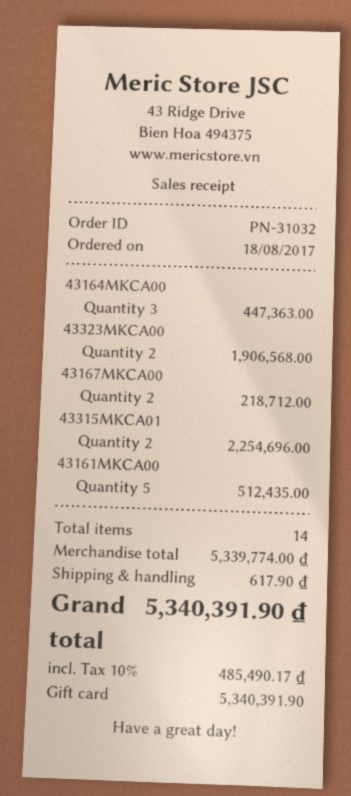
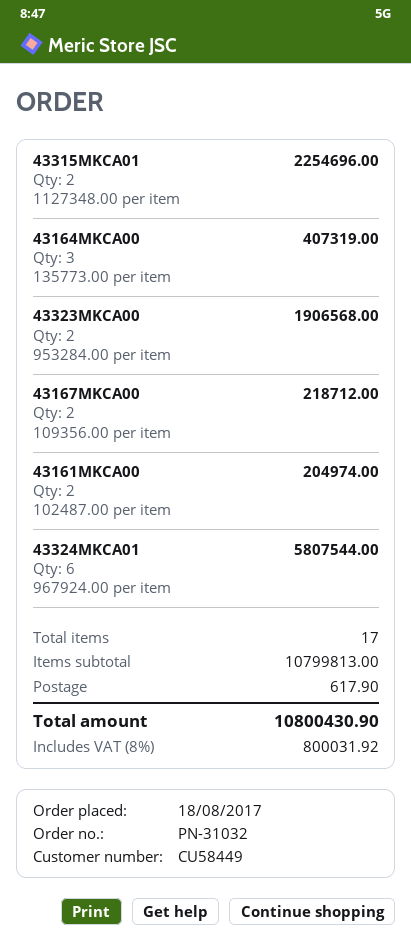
43164MKCA00: 3 for 447363.00 -> 3 for 407319.00
43161MKCA00: 5 for 512435.00 -> 2 for 204974.00
43324MKCA01: none -> 6 for 5807544.00
total quantity: 14 -> 17
subtotal: 5339774.00 -> 10799813.00
tax: 10% = 485490.17 -> 8% = 800031.92
total: 5340391.90 -> 10800430.90

